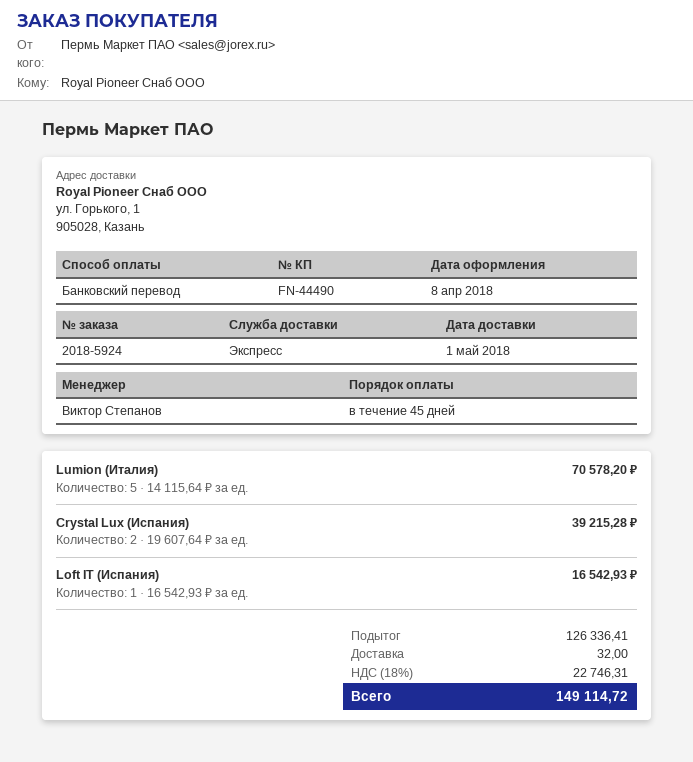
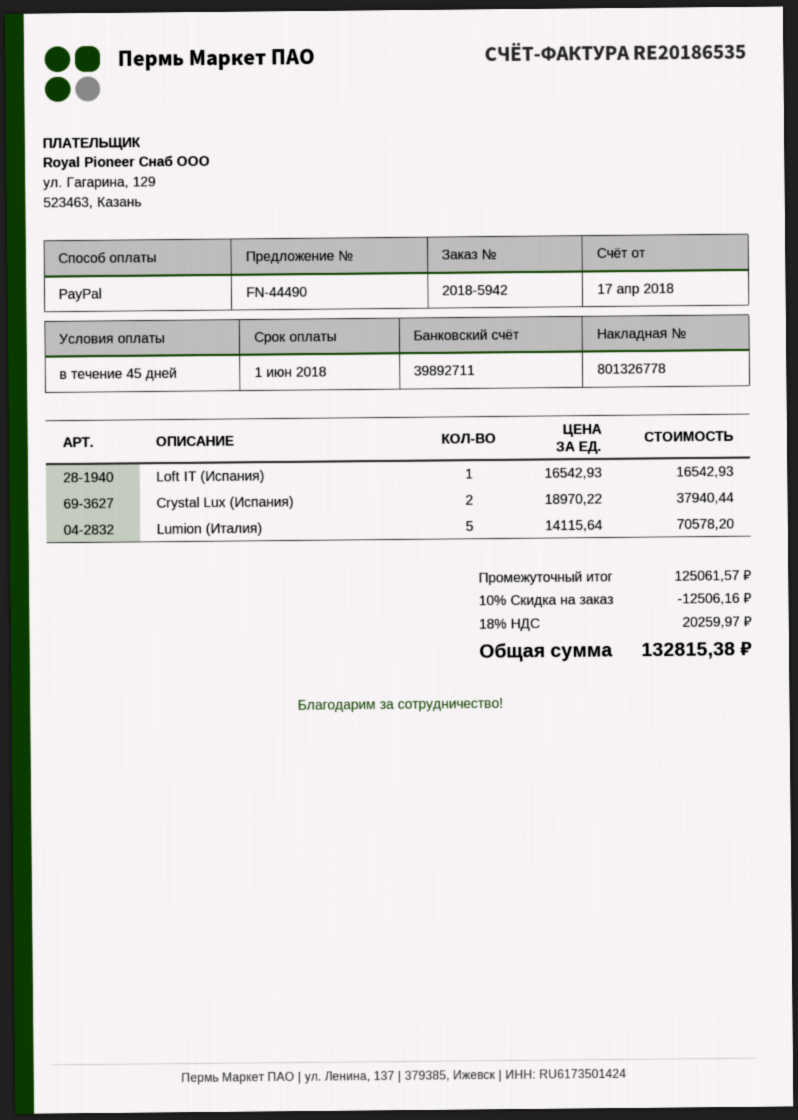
order number: 2018-5924 -> 2018-5942
payment method: bank transfer -> PayPal
Crystal Lux (Испания): 2 x 19607.64 = 39215.28 -> 2 x 18970.22 = 37940.44
subtotal: 126336.41 -> 125061.57
discount: none -> 10% = 12506.16
shipping: 32.00 -> none
tax: 18% = 22746.31 -> 18% = 20259.97
total: 149114.72 -> 132815.38

